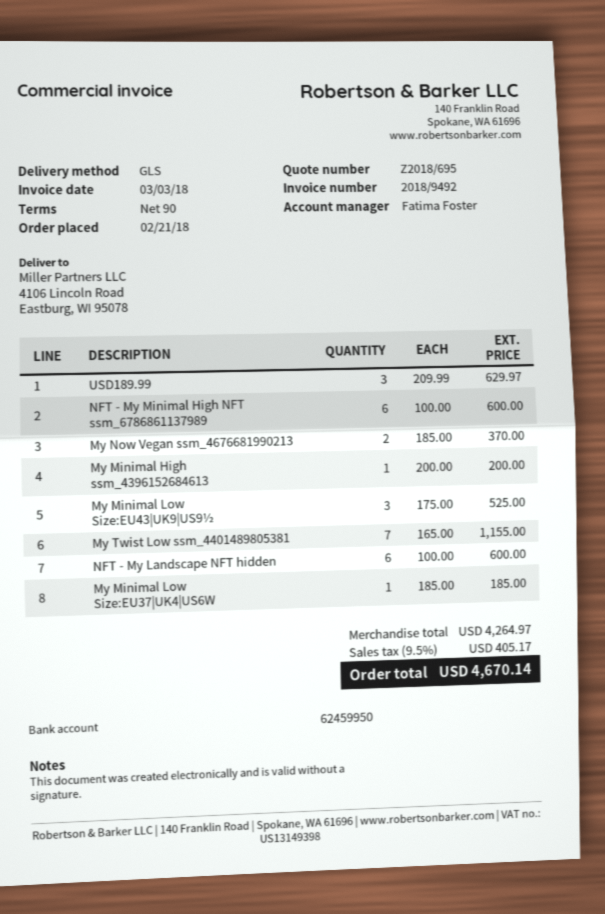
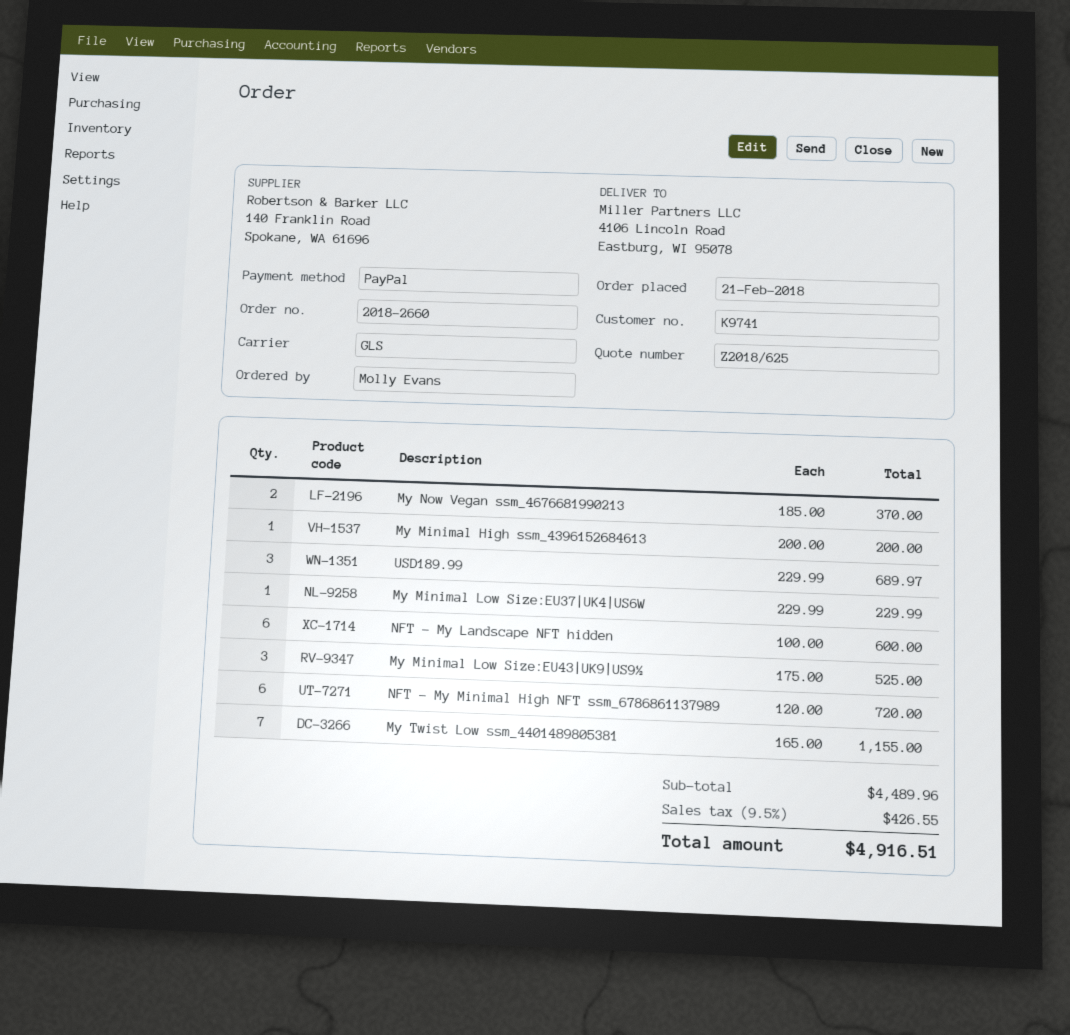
quote number: Z2018/695 -> Z2018/625
USD189.99: 3 x 209.99 = 629.97 -> 3 x 229.99 = 689.97
NFT - My Minimal High NFT ssm_6786861137989: 6 x 100.00 = 600.00 -> 6 x 120.00 = 720.00
My Minimal Low Size:EU37|UK4|US6W: 1 x 185.00 = 185.00 -> 1 x 229.99 = 229.99
subtotal: 4264.97 -> 4489.96
tax: 9.5% = 405.17 -> 9.5% = 426.55
total: 4670.14 -> 4916.51

